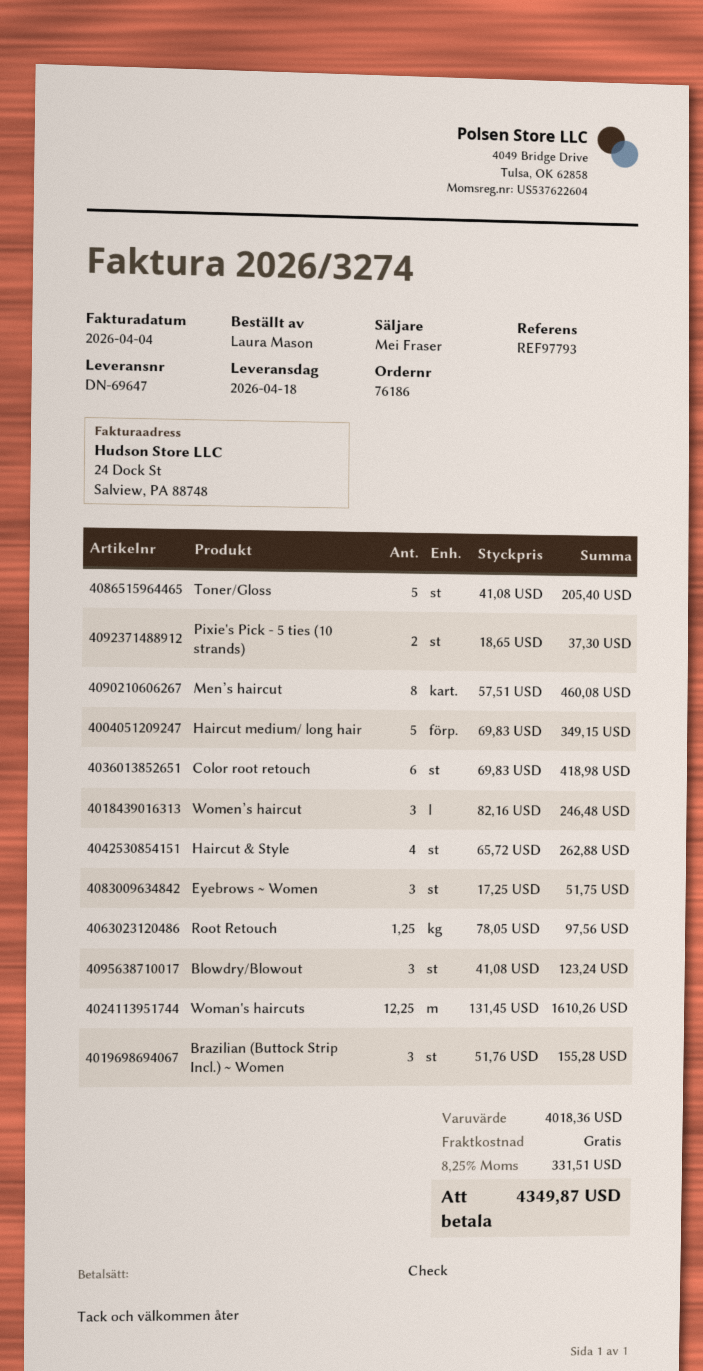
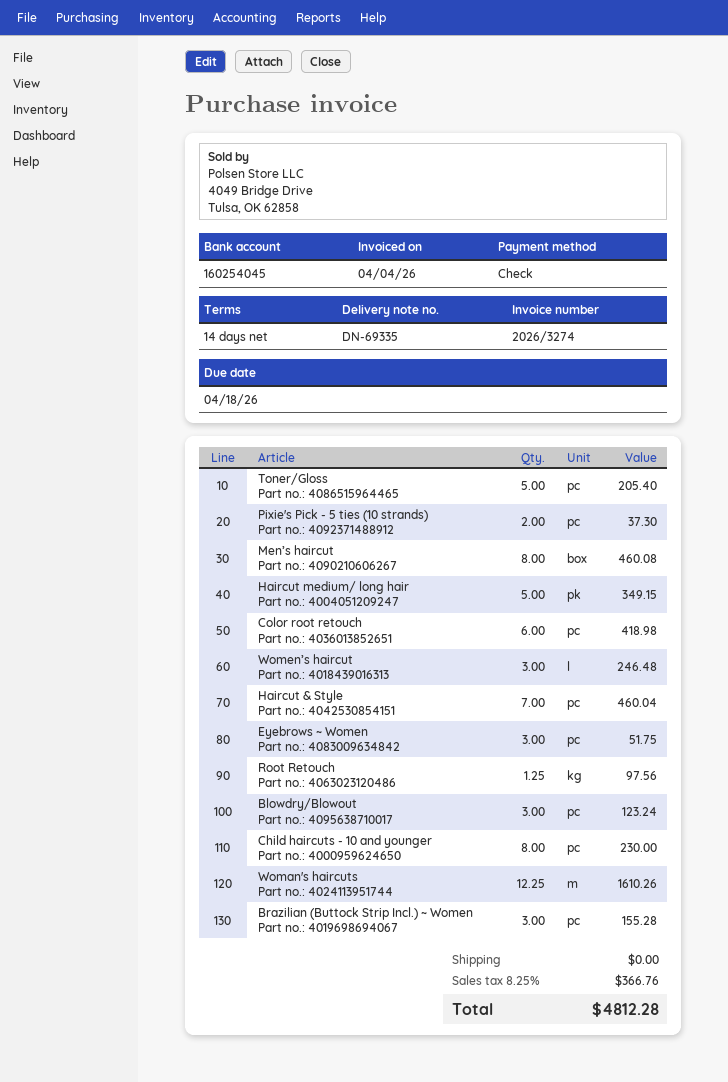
delivery note number: DN-69647 -> DN-69335
Haircut & Style: 4 for 262.88 -> 7 for 460.04
Child haircuts - 10 and younger: none -> 8 for 230.00
tax: 8.25% = 331.51 -> 8.25% = 366.76
total: 4349.87 -> 4812.28

